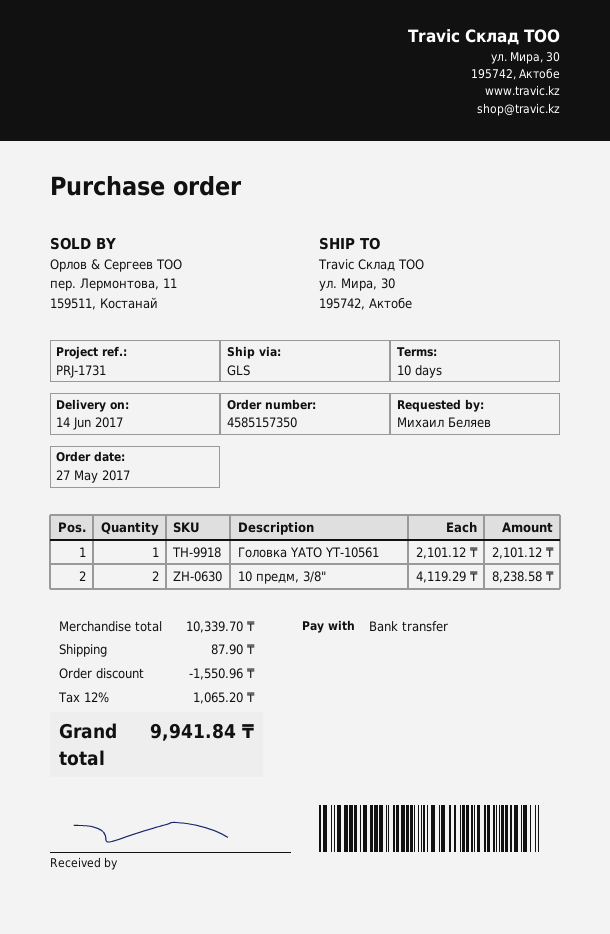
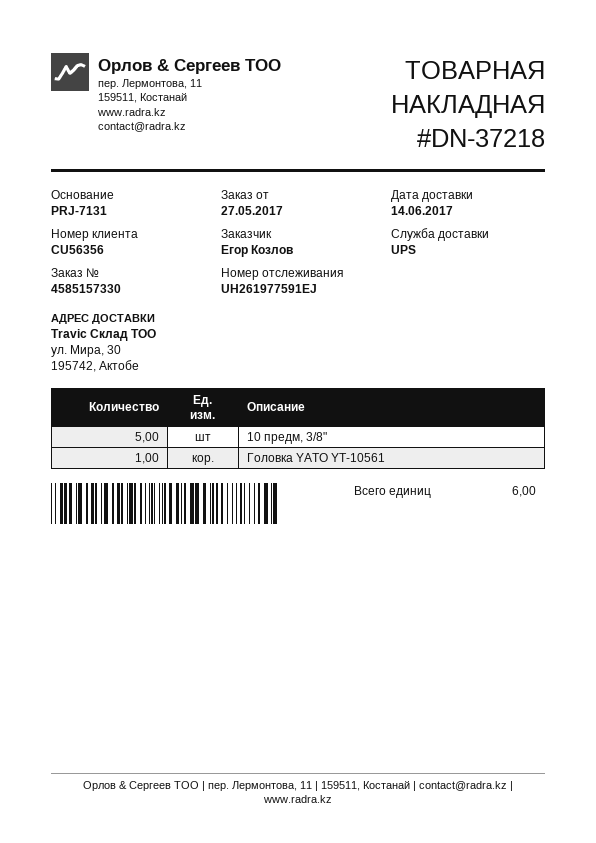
order number: 4585157350 -> 4585157330
reference: PRJ-1731 -> PRJ-7131
ordered by: Михаил Беляев -> Егор Козлов
shipping method: GLS -> UPS
10 предм, 3/8": 2 -> 5

